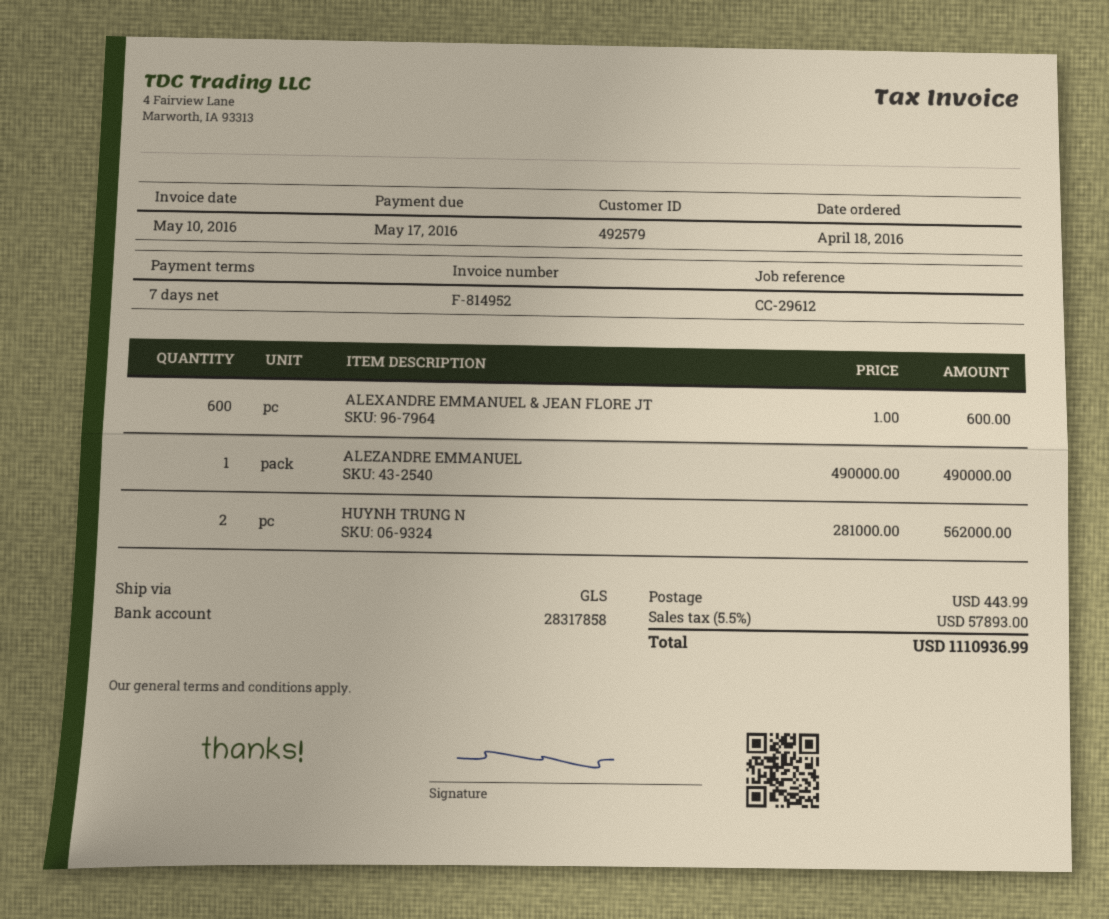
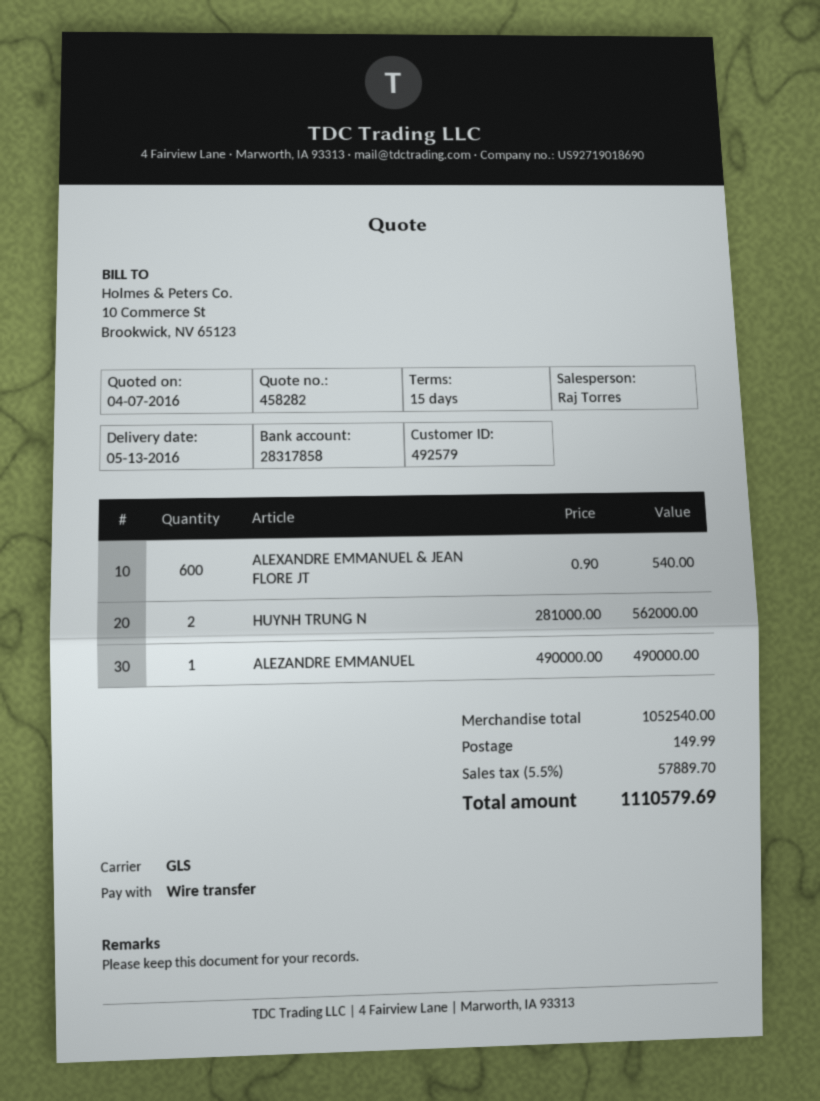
payment terms: 7 days -> 15 days
ALEXANDRE EMMANUEL & JEAN FLORE JT: 600 x 1.00 = 600.00 -> 600 x 0.90 = 540.00
shipping: 443.99 -> 149.99
tax: 5.5% = 57893.00 -> 5.5% = 57889.70
total: 1110936.99 -> 1110579.69

